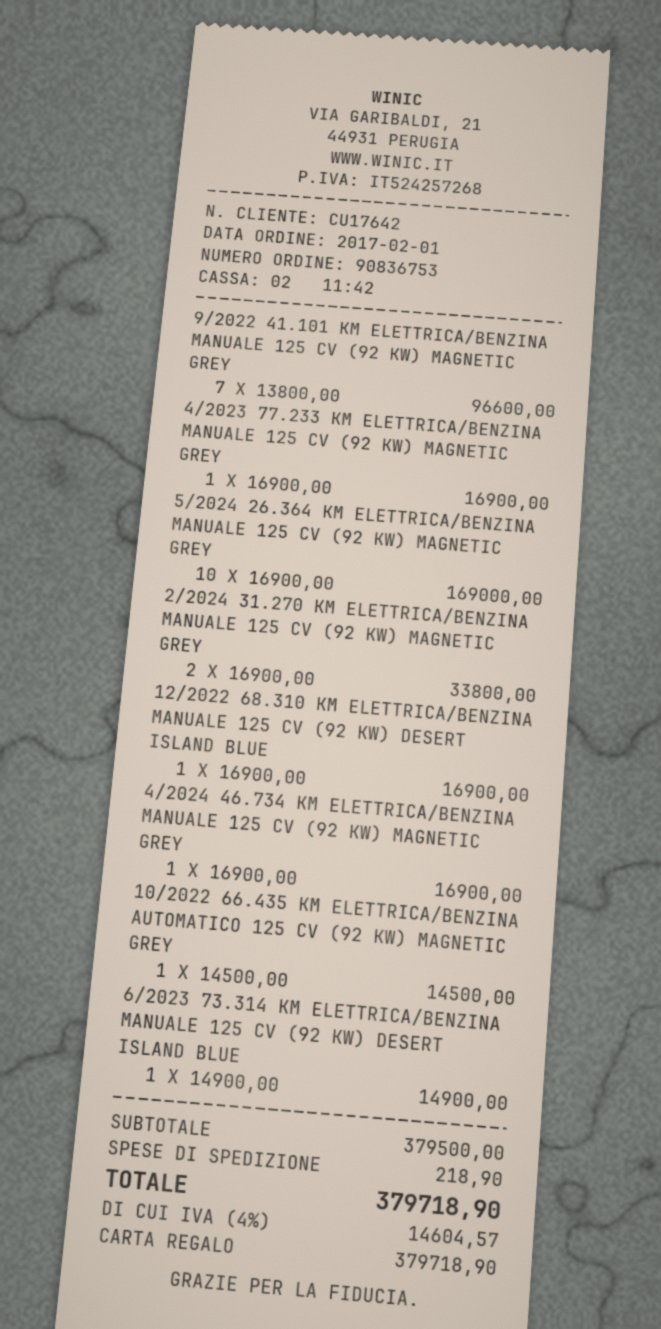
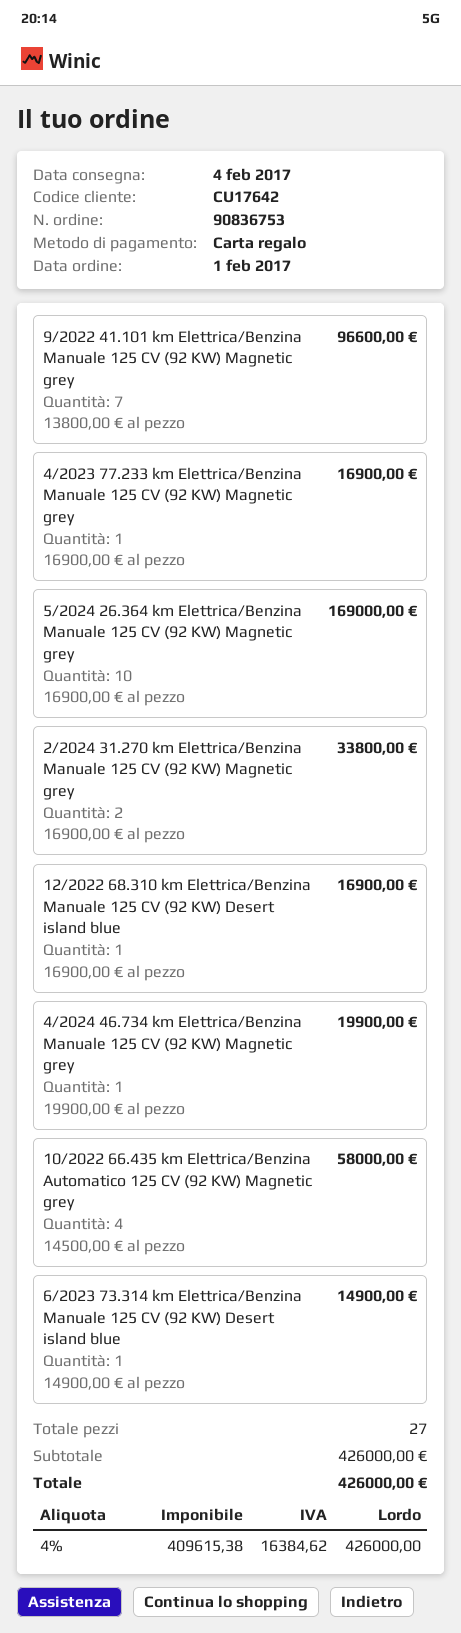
4/2024 46.734 KM ELETTRICA/BENZINA MANUALE 125 CV (92 KW) MAGNETIC GREY: 1 x 16900.00 = 16900.00 -> 1 x 19900.00 = 19900.00
10/2022 66.435 KM ELETTRICA/BENZINA AUTOMATICO 125 CV (92 KW) MAGNETIC GREY: 1 x 14500.00 = 14500.00 -> 4 x 14500.00 = 58000.00
subtotal: 379500.00 -> 426000.00
shipping: 218.90 -> none
tax: 4% = 14604.57 -> 4% = 16384.62
total: 379718.90 -> 426000.00

